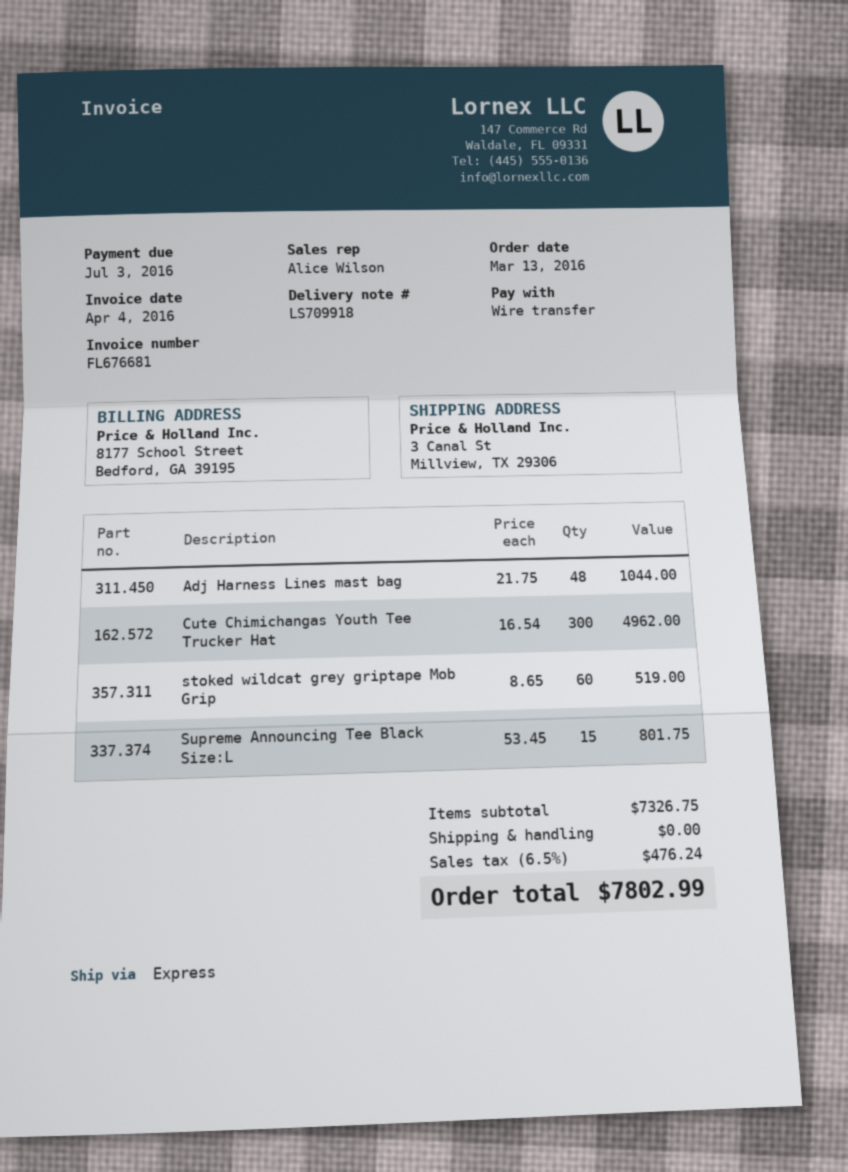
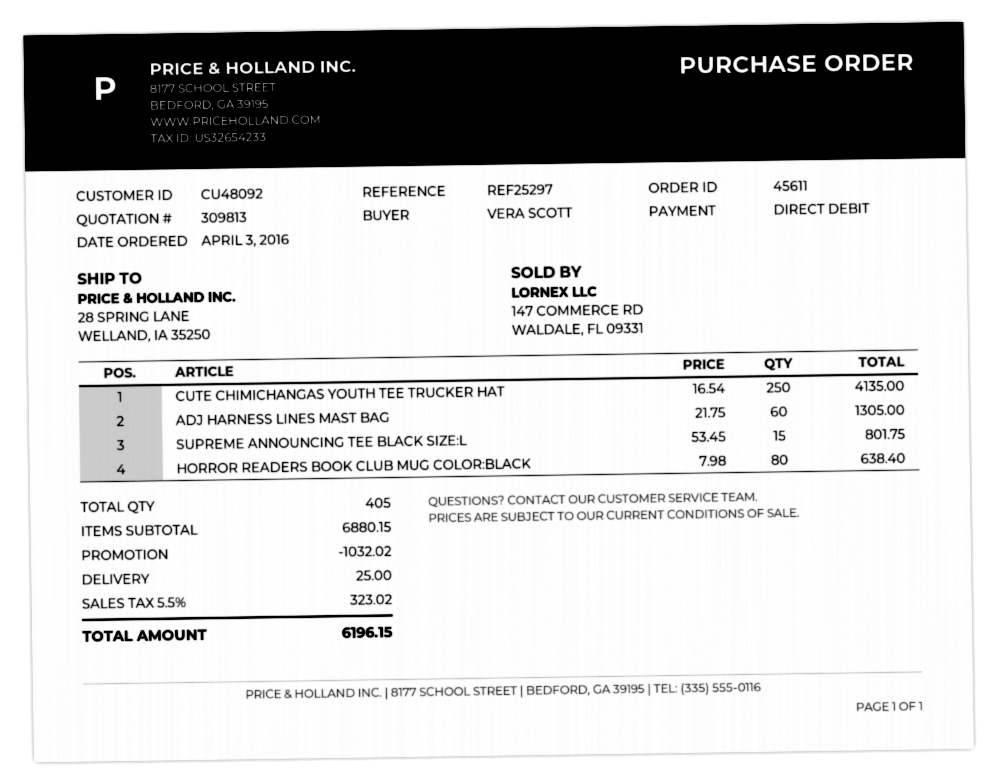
order date: 2016-03-13 -> 2016-04-03
payment method: bank transfer -> direct debit
ship to: 3 Canal St, Millview, TX 29306 -> 28 SPRING LANE, WELLAND, IA 35250
Adj Harness Lines mast bag: 48 x 21.75 = 1044.00 -> 60 x 21.75 = 1305.00
Cute Chimichangas Youth Tee Trucker Hat: 300 x 16.54 = 4962.00 -> 250 x 16.54 = 4135.00
stoked wildcat grey griptape Mob Grip: 60 x 8.65 = 519.00 -> none
HORROR READERS BOOK CLUB MUG COLOR:BLACK: none -> 80 x 7.98 = 638.40
subtotal: 7326.75 -> 6880.15
discount: none -> 1032.02
shipping: 0.00 -> 25.00
tax: 6.5% = 476.24 -> 5.5% = 323.02
total: 7802.99 -> 6196.15

